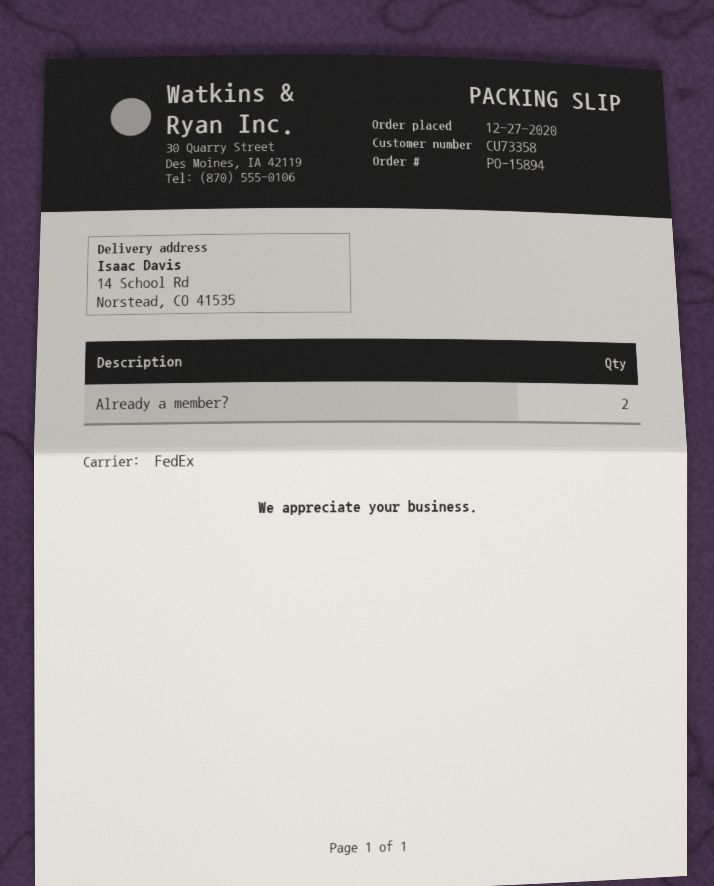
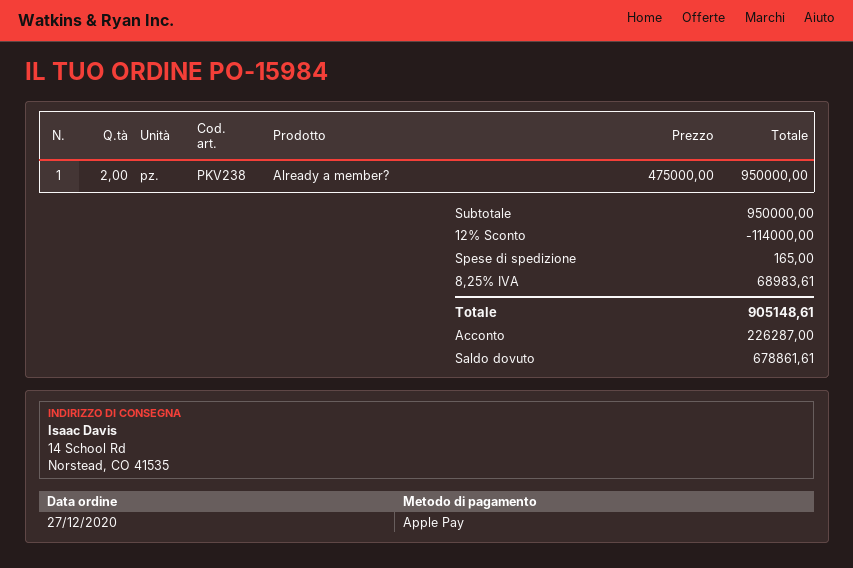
order number: PO-15894 -> PO-15984

